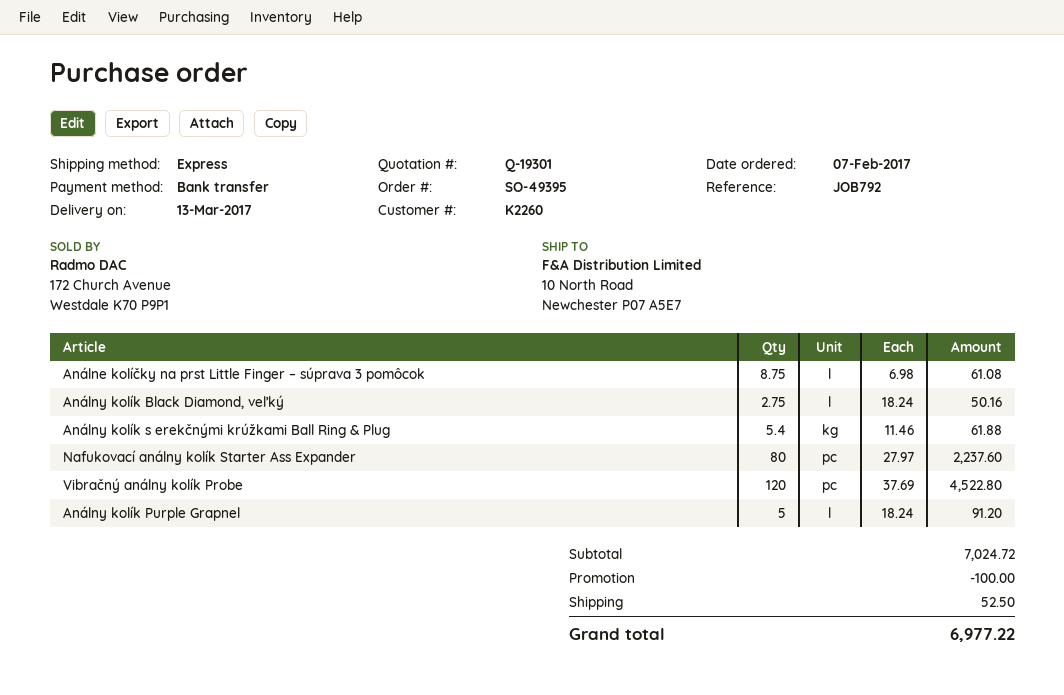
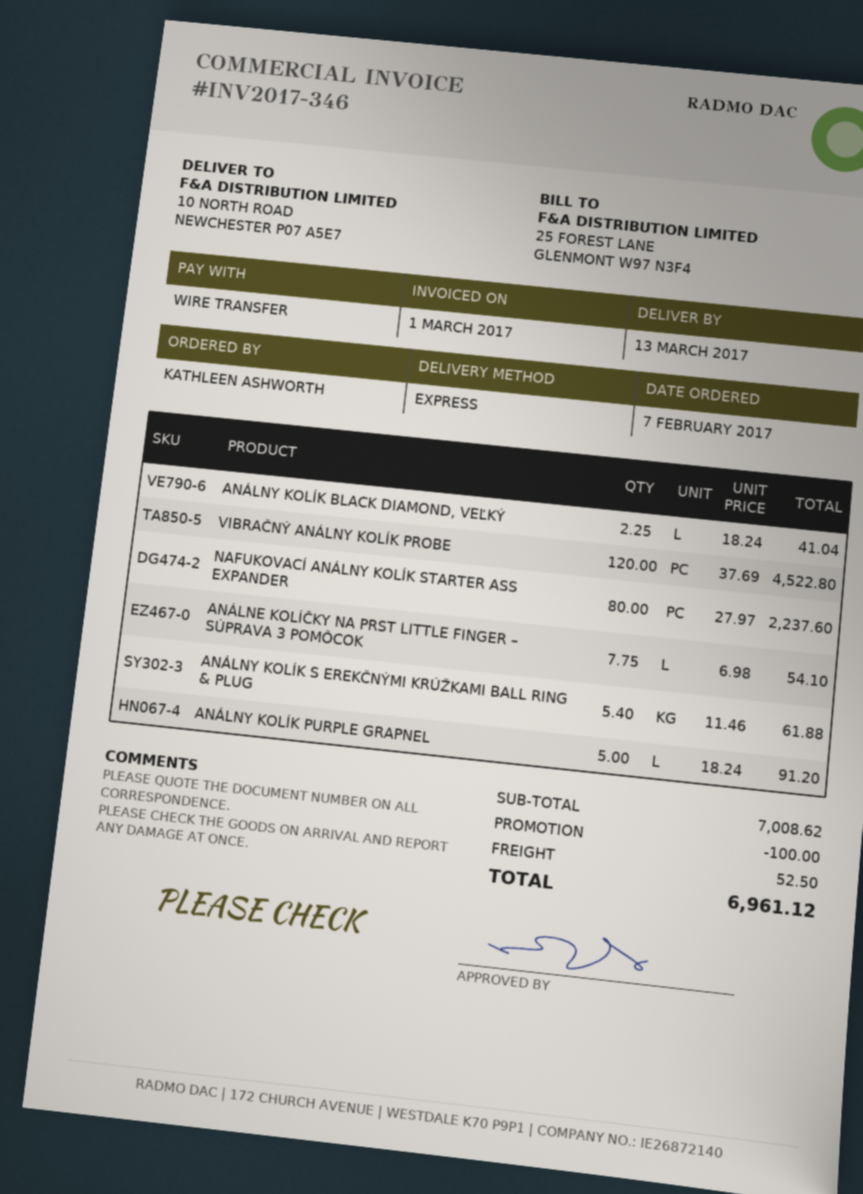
Análne kolíčky na prst Little Finger – súprava 3 pomôcok: 8.75 x 6.98 = 61.08 -> 7.75 x 6.98 = 54.10
Análny kolík Black Diamond, veľký: 2.75 x 18.24 = 50.16 -> 2.25 x 18.24 = 41.04
subtotal: 7024.72 -> 7008.62
total: 6977.22 -> 6961.12

